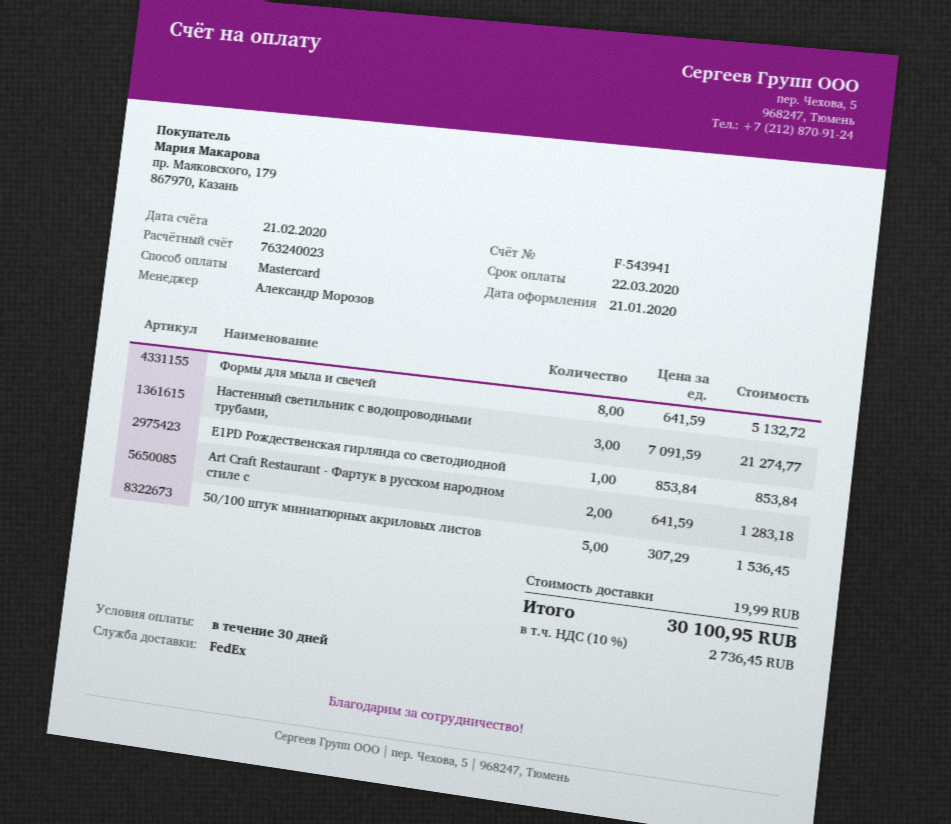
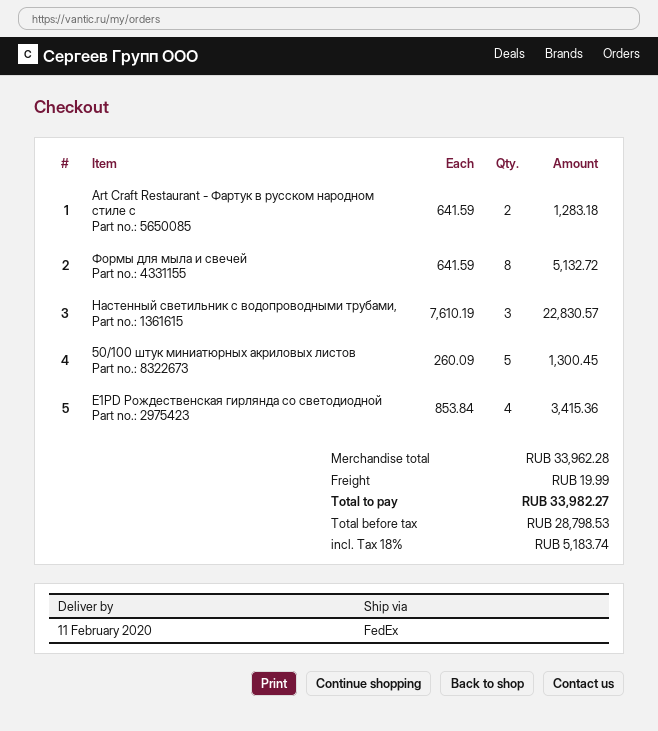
Настенный светильник с водопроводными трубами,: 3 x 7091.59 = 21274.77 -> 3 x 7610.19 = 22830.57
E1PD Рождественская гирлянда со светодиодной: 1 x 853.84 = 853.84 -> 4 x 853.84 = 3415.36
50/100 штук миниатюрных акриловых листов: 5 x 307.29 = 1536.45 -> 5 x 260.09 = 1300.45
tax: 10% = 2736.45 -> 18% = 5183.74
total: 30100.95 -> 33982.27

